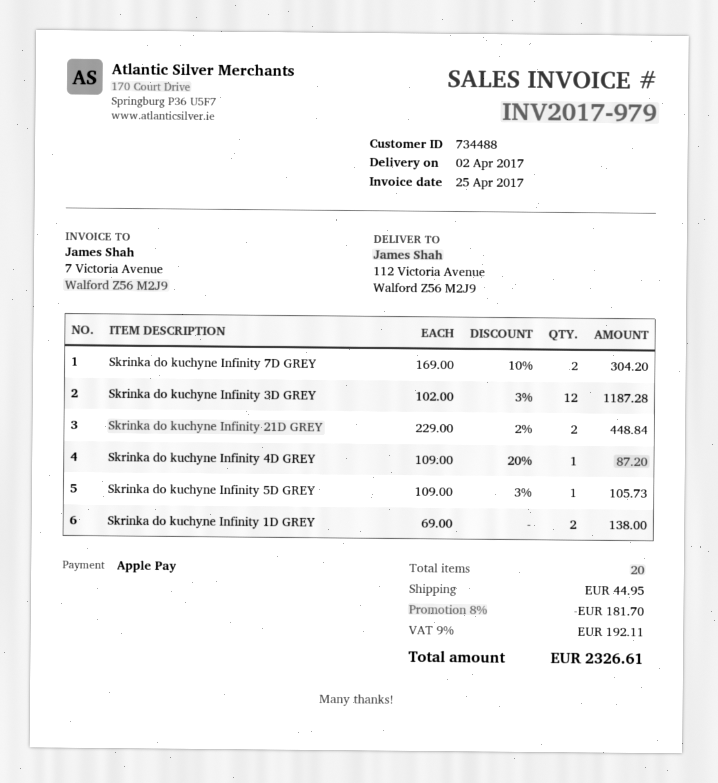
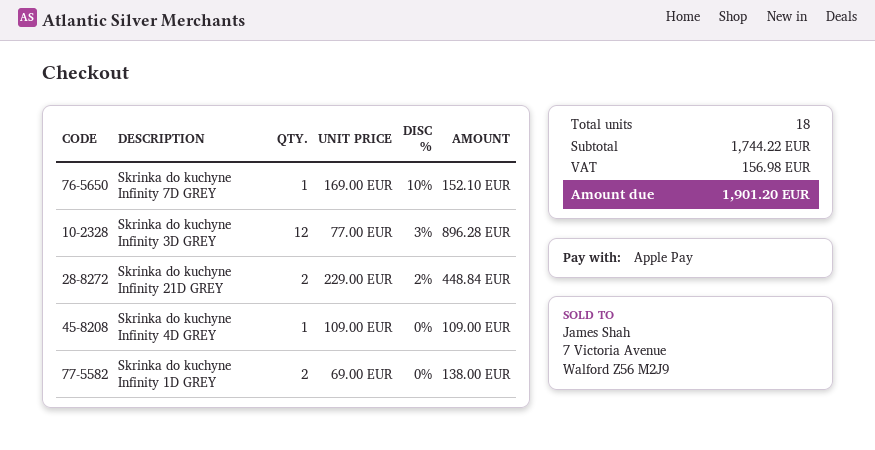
Skrinka do kuchyne Infinity 7D GREY: 2 x 169.00 - 10% = 304.20 -> 1 x 169.00 - 10% = 152.10
Skrinka do kuchyne Infinity 3D GREY: 12 x 102.00 - 3% = 1187.28 -> 12 x 77.00 - 3% = 896.28
Skrinka do kuchyne Infinity 4D GREY: 1 x 109.00 - 20% = 87.20 -> 1 x 109.00 = 109.00
Skrinka do kuchyne Infinity 5D GREY: 1 x 109.00 - 3% = 105.73 -> none
total quantity: 20 -> 18
discount: 8% = 181.70 -> none
shipping: 44.95 -> none
tax: 192.11 -> 156.98
total: 2326.61 -> 1901.20

